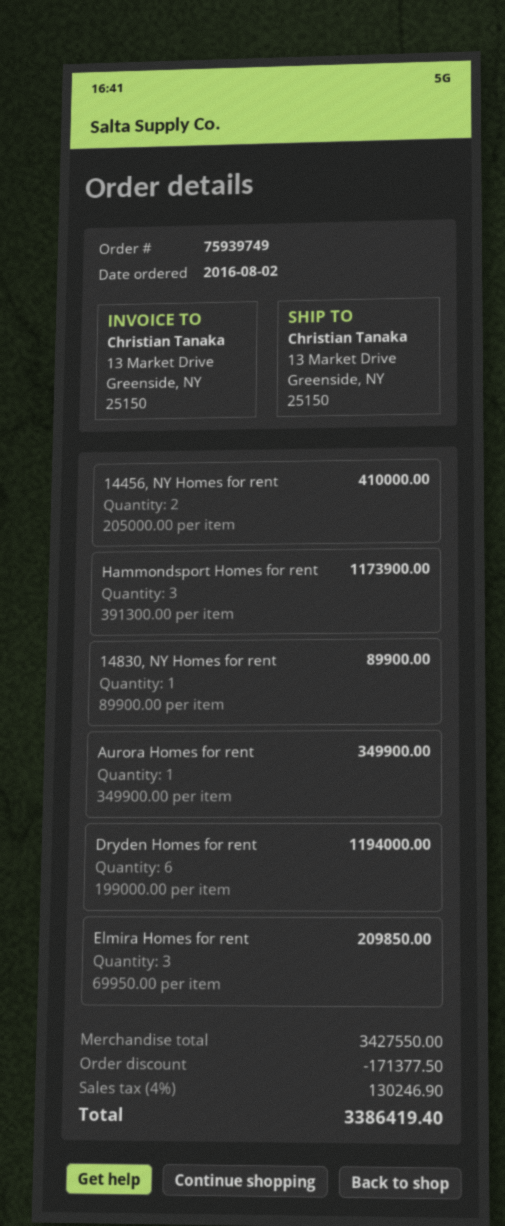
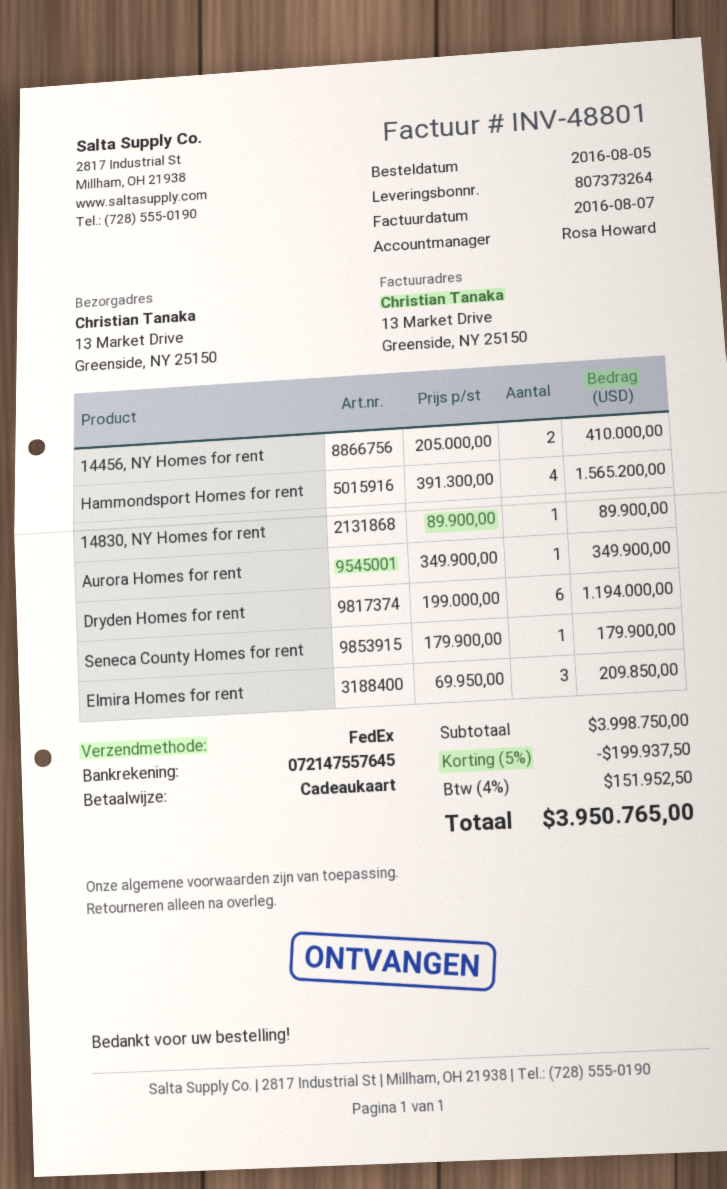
order date: 2016-08-02 -> 2016-08-05
Hammondsport Homes for rent: 3 x 391300.00 = 1173900.00 -> 4 x 391300.00 = 1565200.00
Seneca County Homes for rent: none -> 1 x 179900.00 = 179900.00
subtotal: 3427550.00 -> 3998750.00
discount: 171377.50 -> 199937.50
tax: 4% = 130246.90 -> 4% = 151952.50
total: 3386419.40 -> 3950765.00

